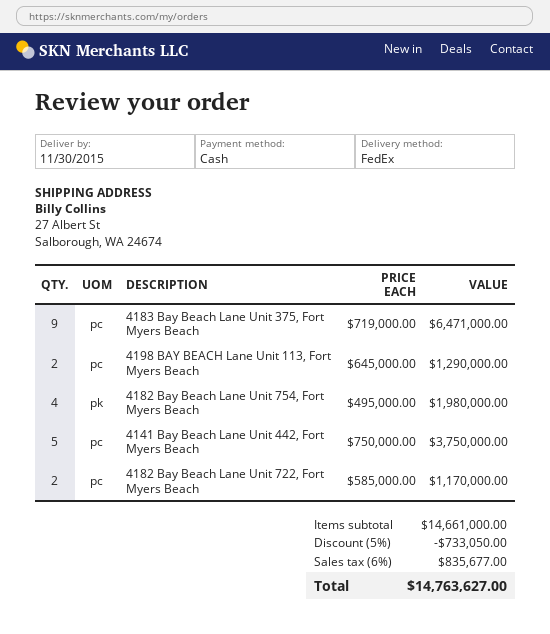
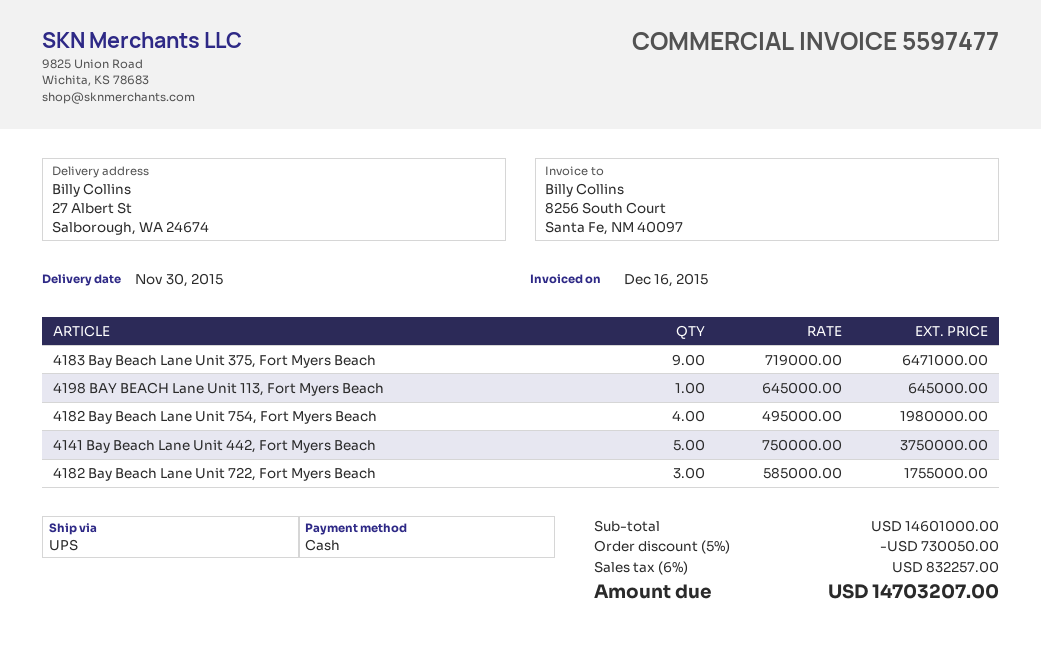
shipping method: FedEx -> UPS
4198 BAY BEACH Lane Unit 113, Fort Myers Beach: 2 x 645000.00 = 1290000.00 -> 1 x 645000.00 = 645000.00
4182 Bay Beach Lane Unit 722, Fort Myers Beach: 2 x 585000.00 = 1170000.00 -> 3 x 585000.00 = 1755000.00
subtotal: 14661000.00 -> 14601000.00
discount: 5% = 733050.00 -> 5% = 730050.00
tax: 6% = 835677.00 -> 6% = 832257.00
total: 14763627.00 -> 14703207.00

